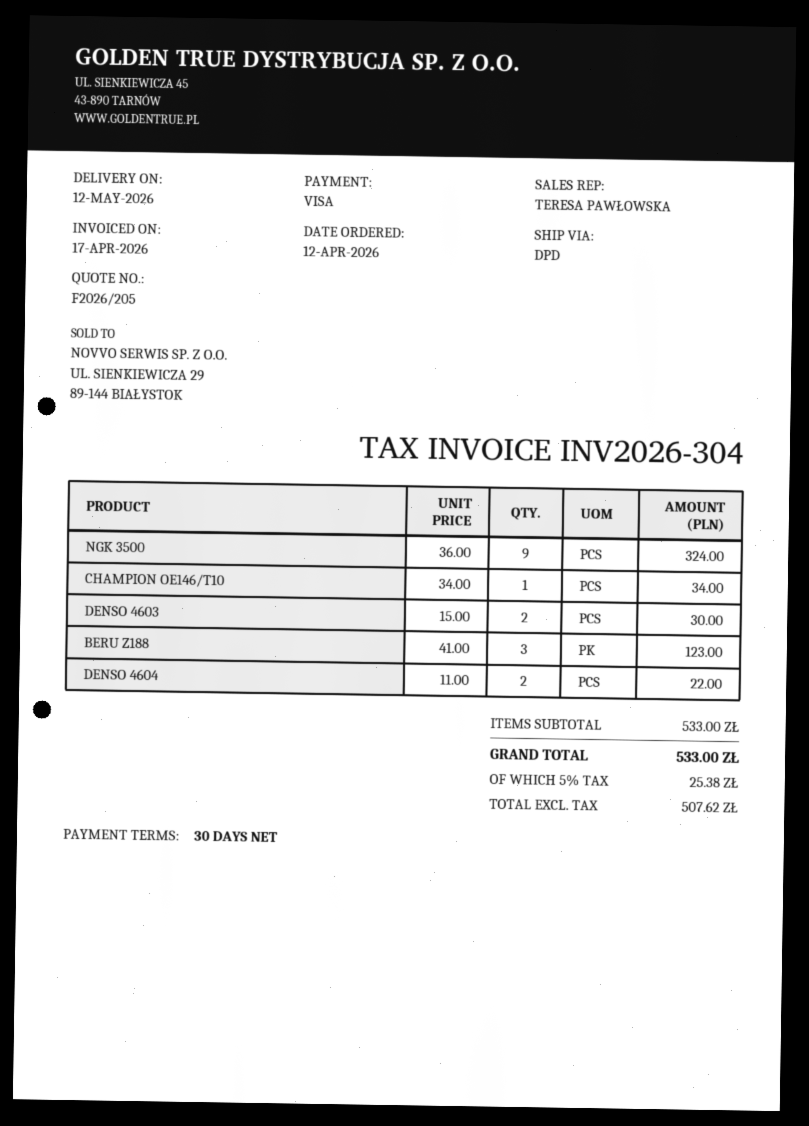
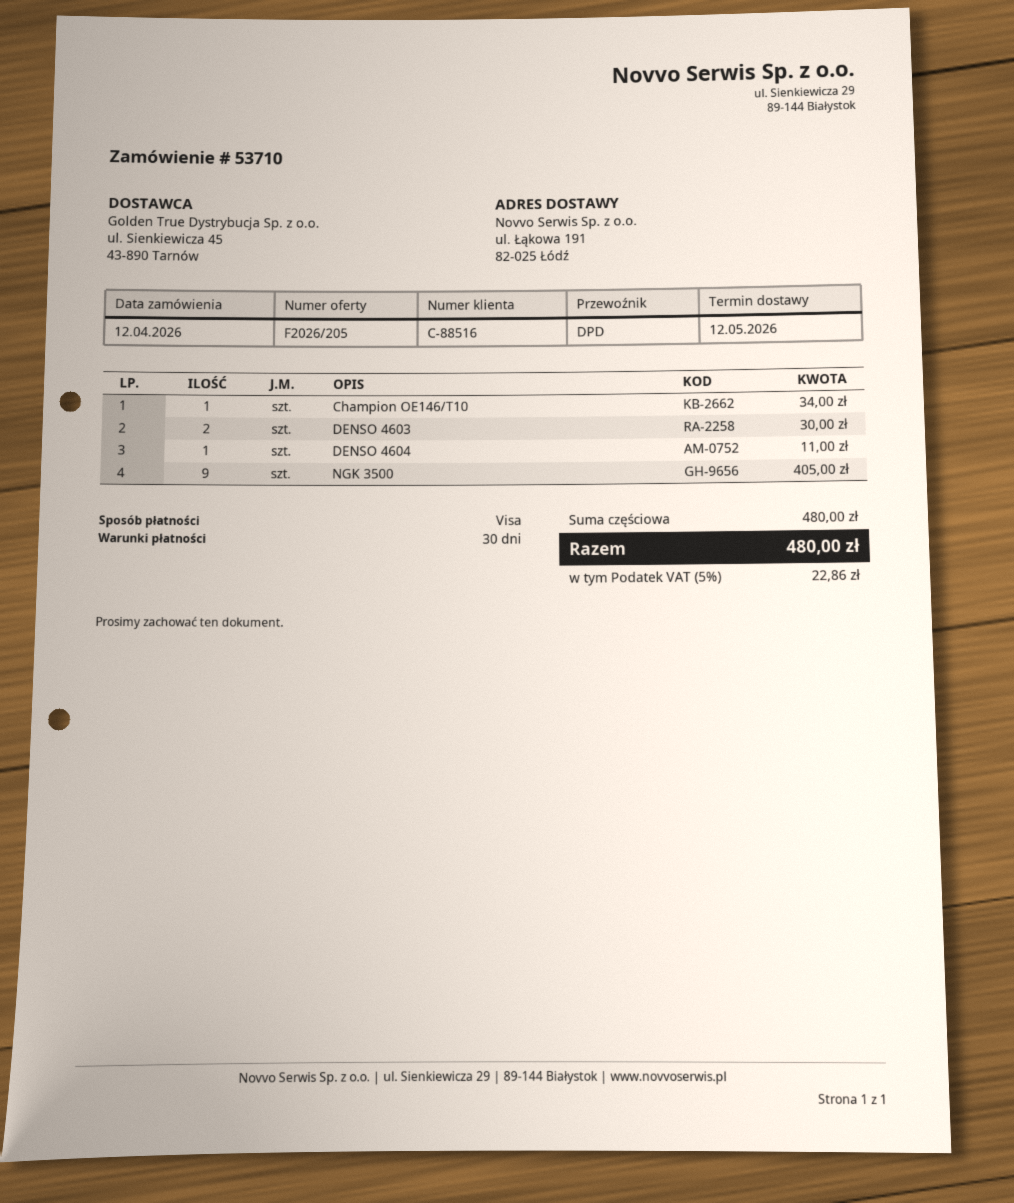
NGK 3500: 9 for 324.00 -> 9 for 405.00
BERU Z188: 3 for 123.00 -> none
DENSO 4604: 2 for 22.00 -> 1 for 11.00
subtotal: 533.00 -> 480.00
tax: 5% = 25.38 -> 5% = 22.86
total: 533.00 -> 480.00

